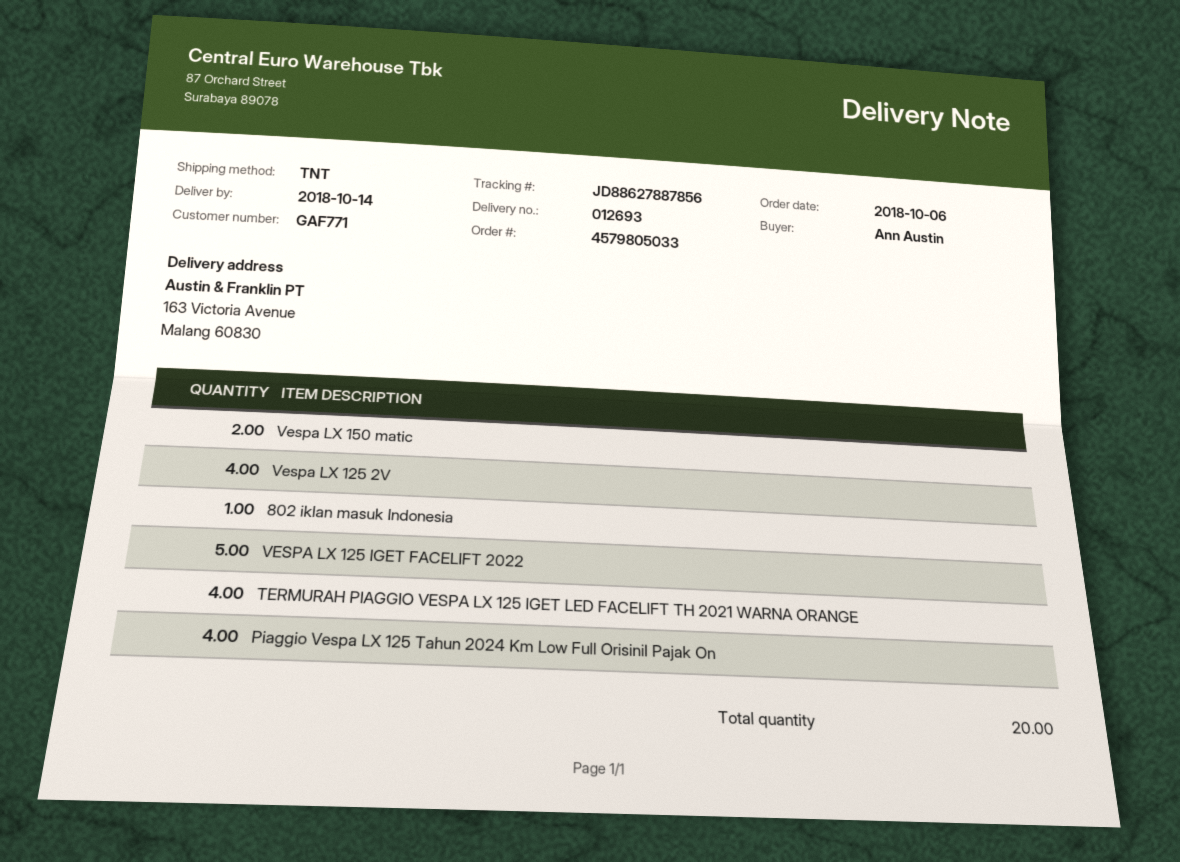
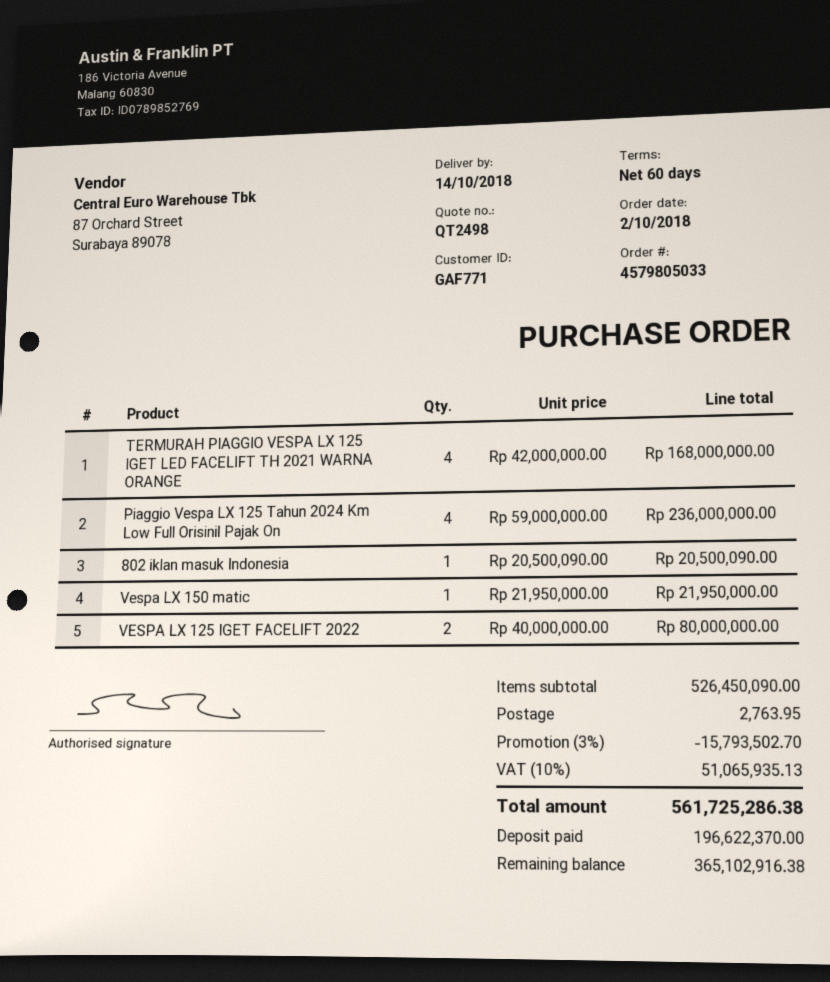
order date: 2018-10-06 -> 2018-10-02
Vespa LX 150 matic: 2 -> 1
Vespa LX 125 2V: 4 -> none
VESPA LX 125 IGET FACELIFT 2022: 5 -> 2

